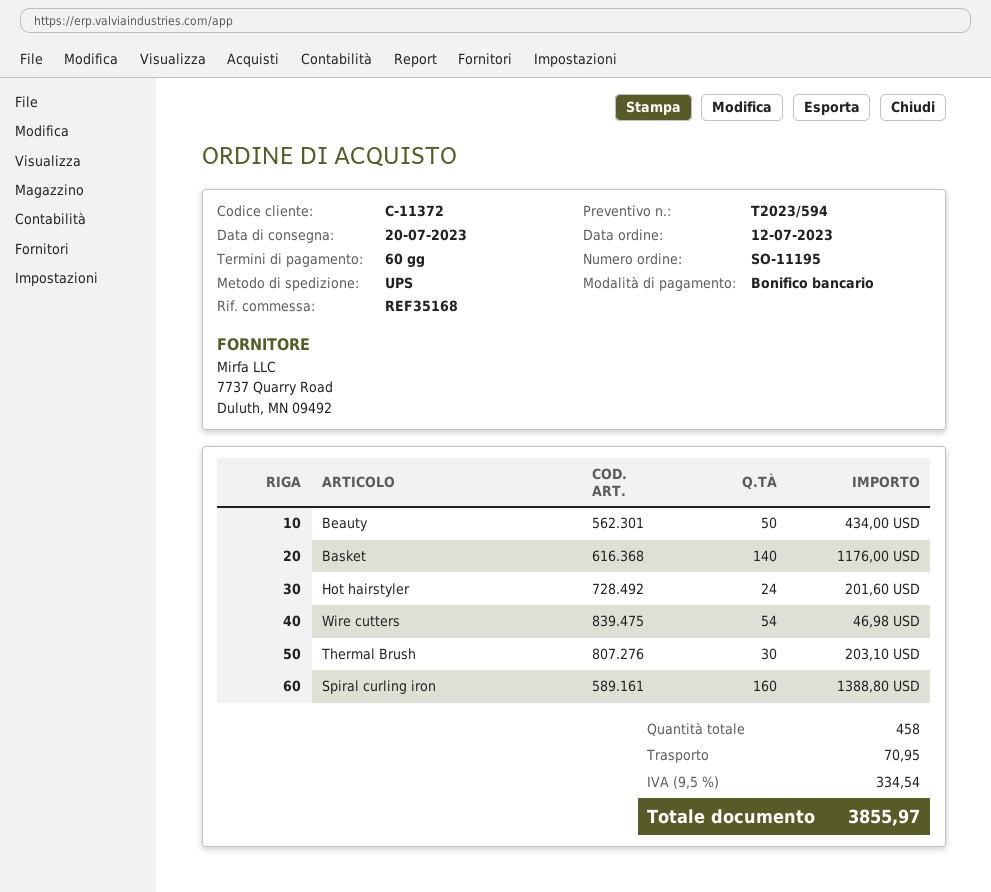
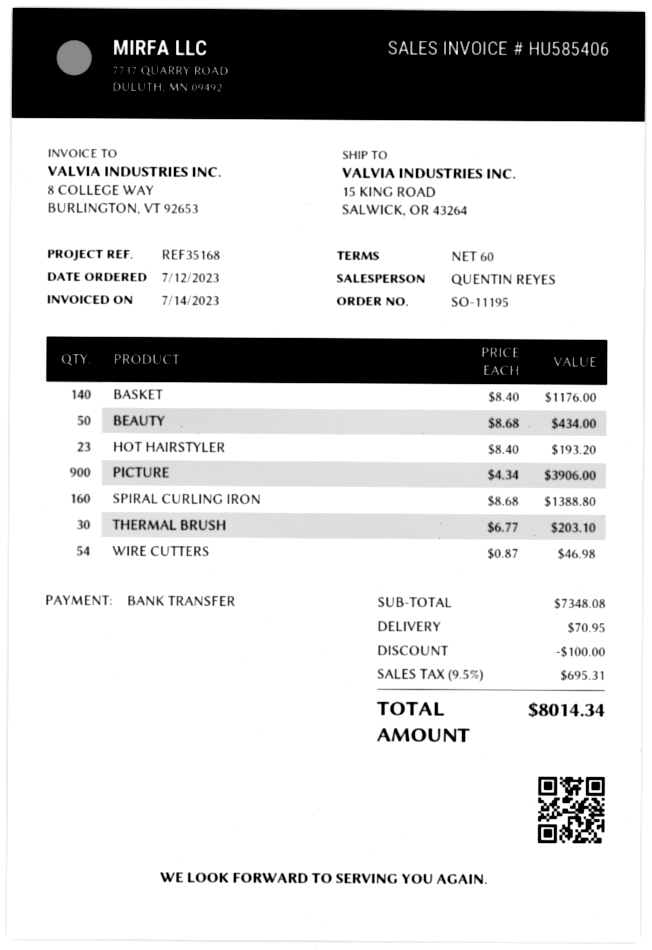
Hot hairstyler: 24 for 201.60 -> 23 for 193.20
PICTURE: none -> 900 for 3906.00
discount: none -> 100.00
tax: 9.5% = 334.54 -> 9.5% = 695.31
total: 3855.97 -> 8014.34

